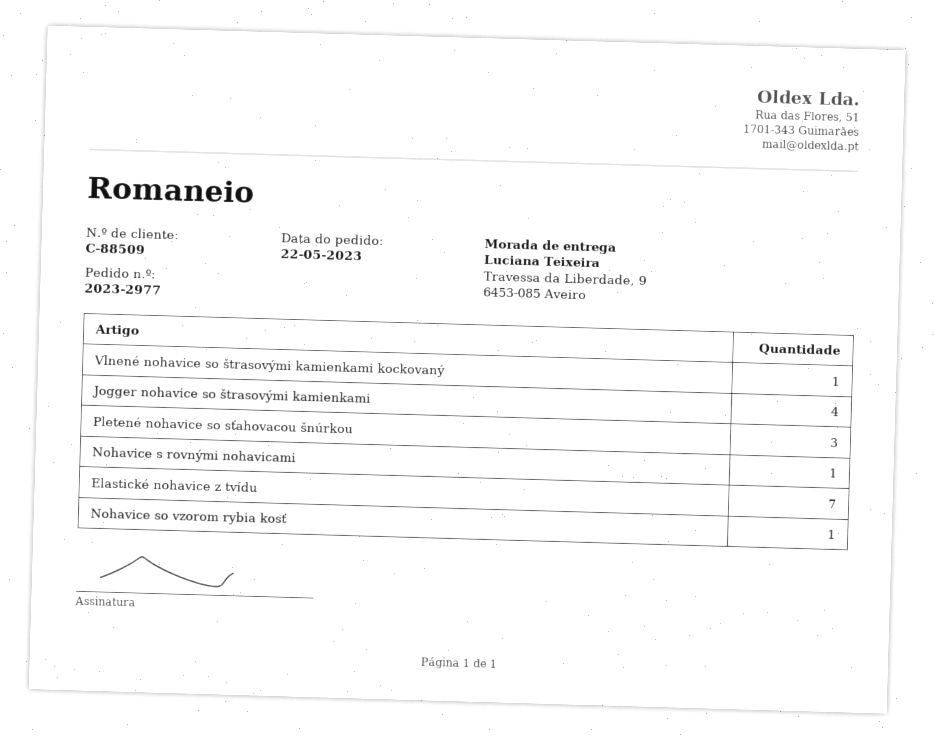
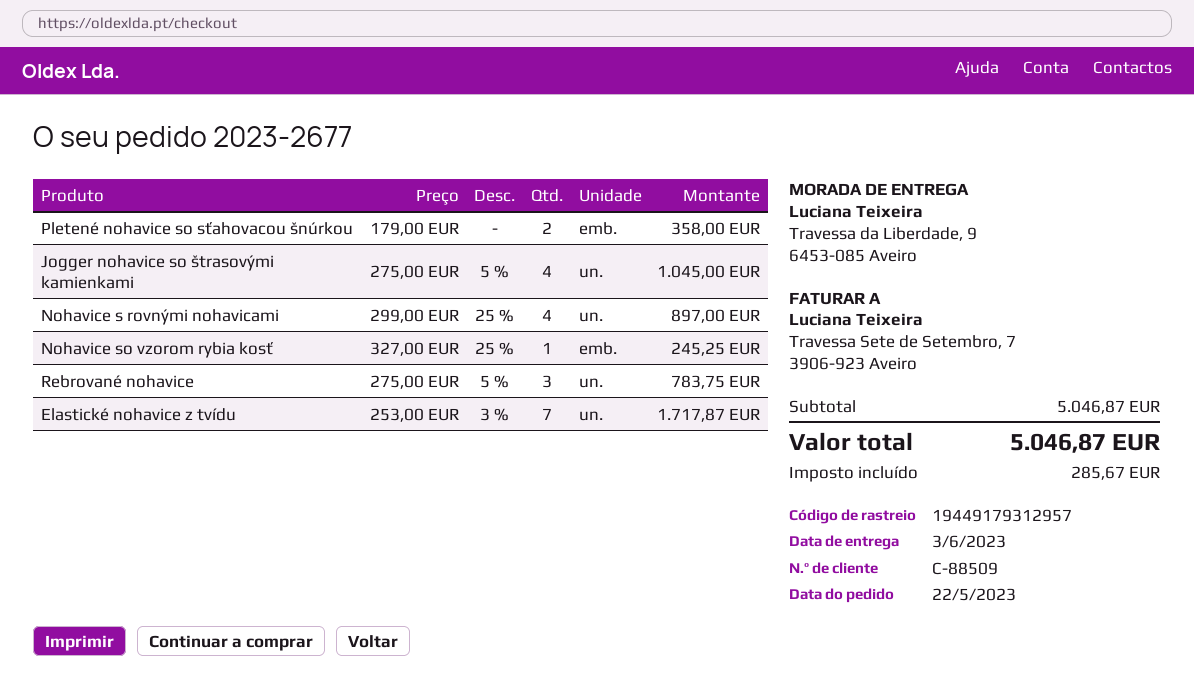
order number: 2023-2977 -> 2023-2677
Vlnené nohavice so štrasovými kamienkami kockovaný: 1 -> none
Pletené nohavice so sťahovacou šnúrkou: 3 -> 2
Nohavice s rovnými nohavicami: 1 -> 4
Rebrované nohavice: none -> 3

